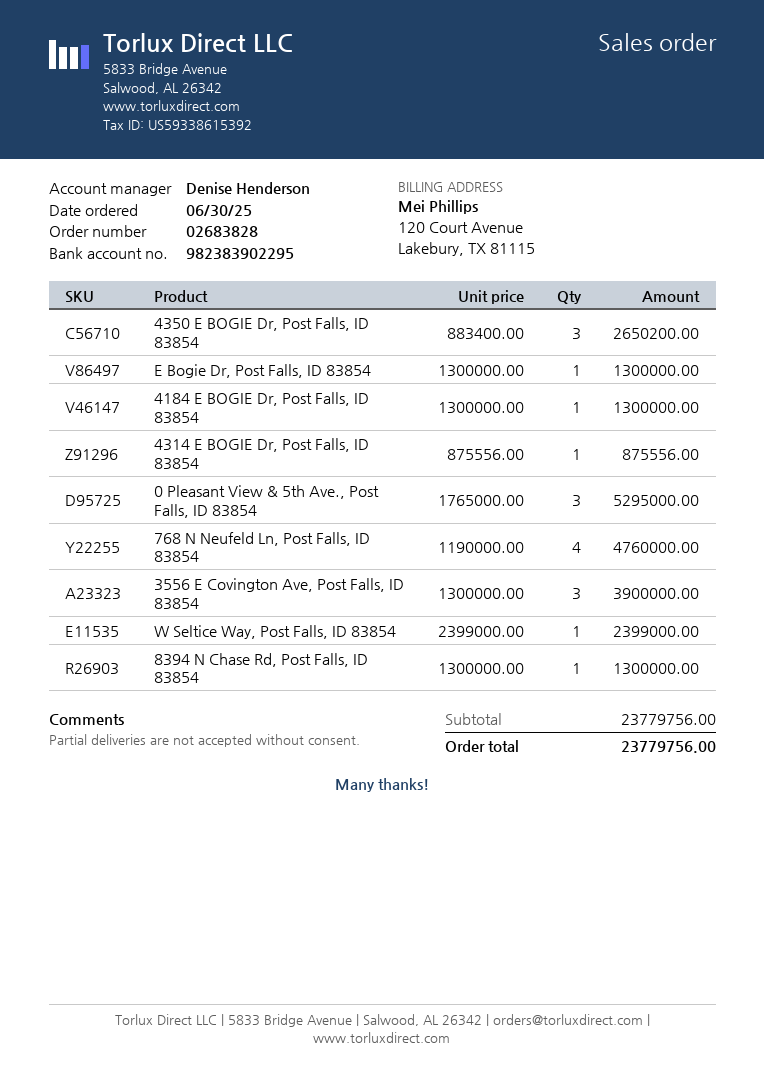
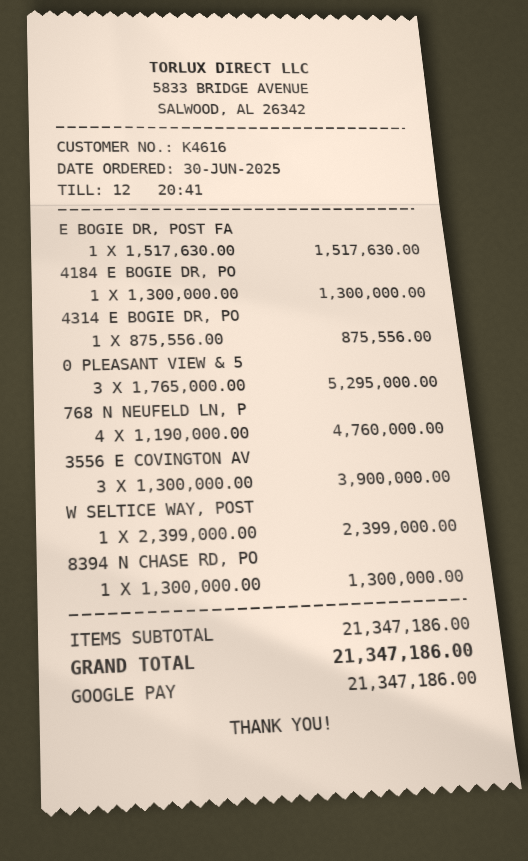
4350 E BOGIE Dr, Post Falls, ID 83854: 3 x 883400.00 = 2650200.00 -> none
E Bogie Dr, Post Falls, ID 83854: 1 x 1300000.00 = 1300000.00 -> 1 x 1517630.00 = 1517630.00
subtotal: 23779756.00 -> 21347186.00
total: 23779756.00 -> 21347186.00

